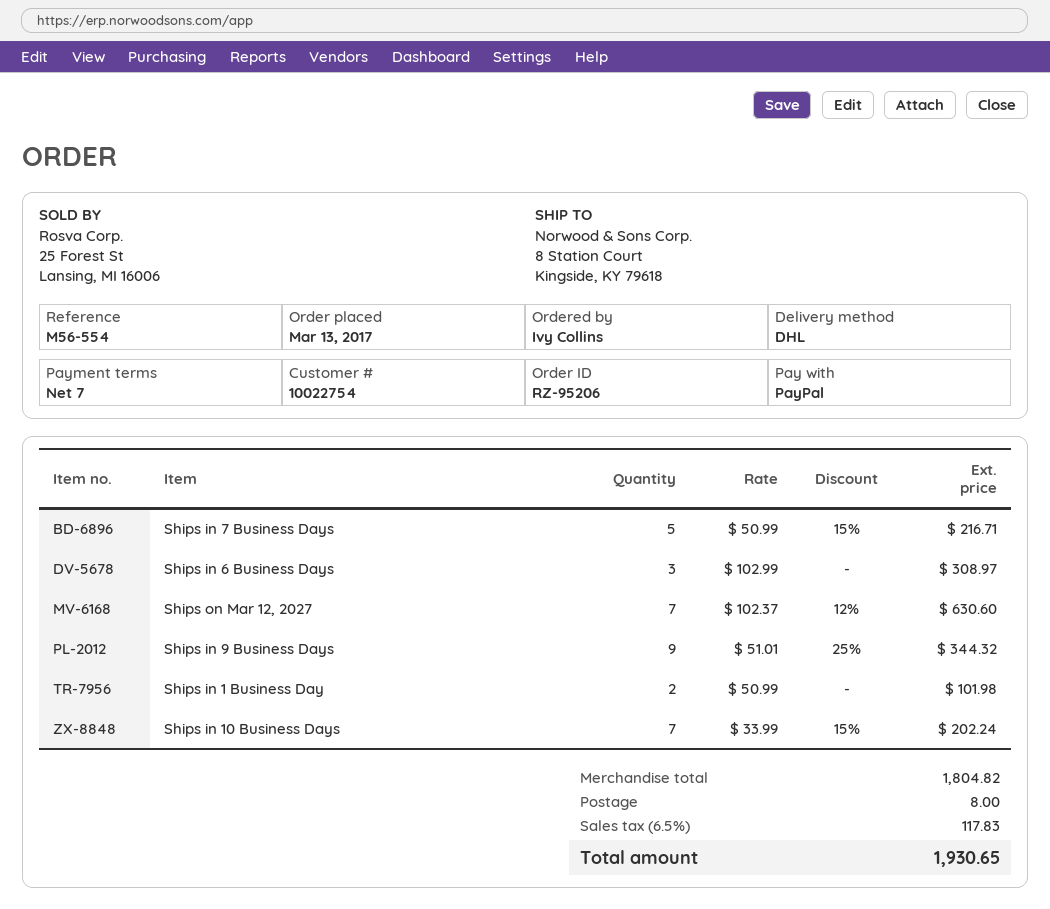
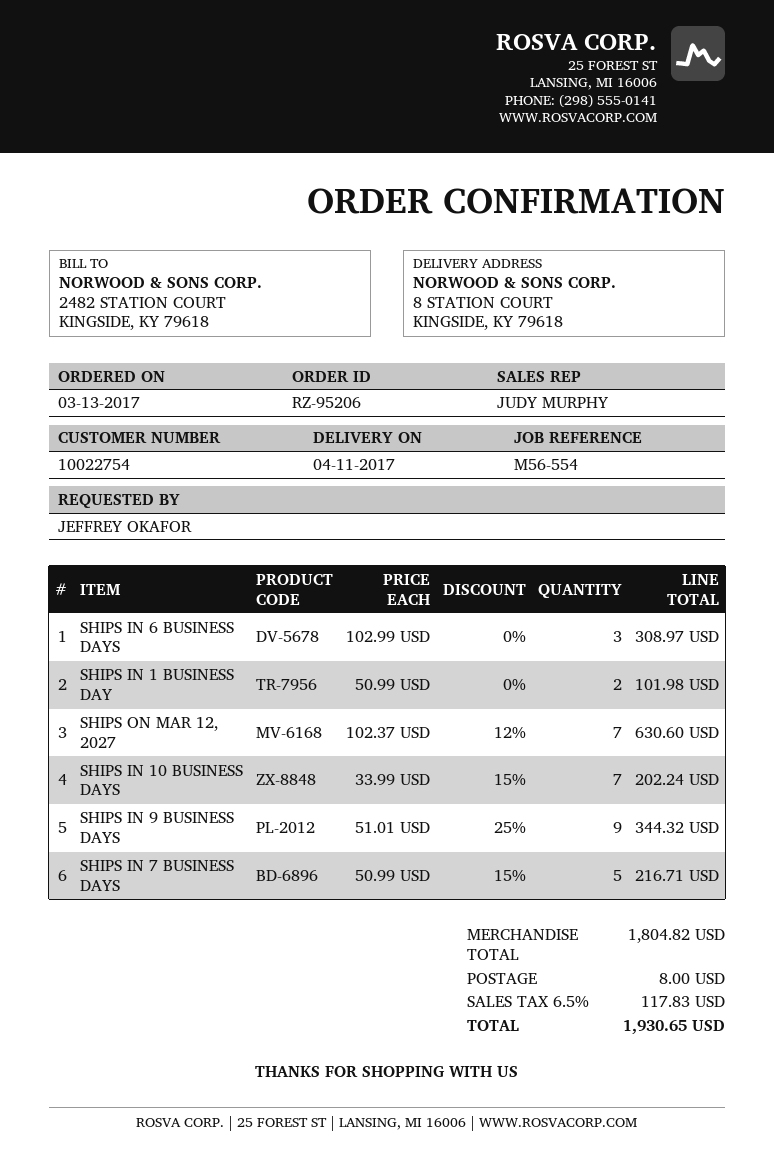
ordered by: Ivy Collins -> JEFFREY OKAFOR

